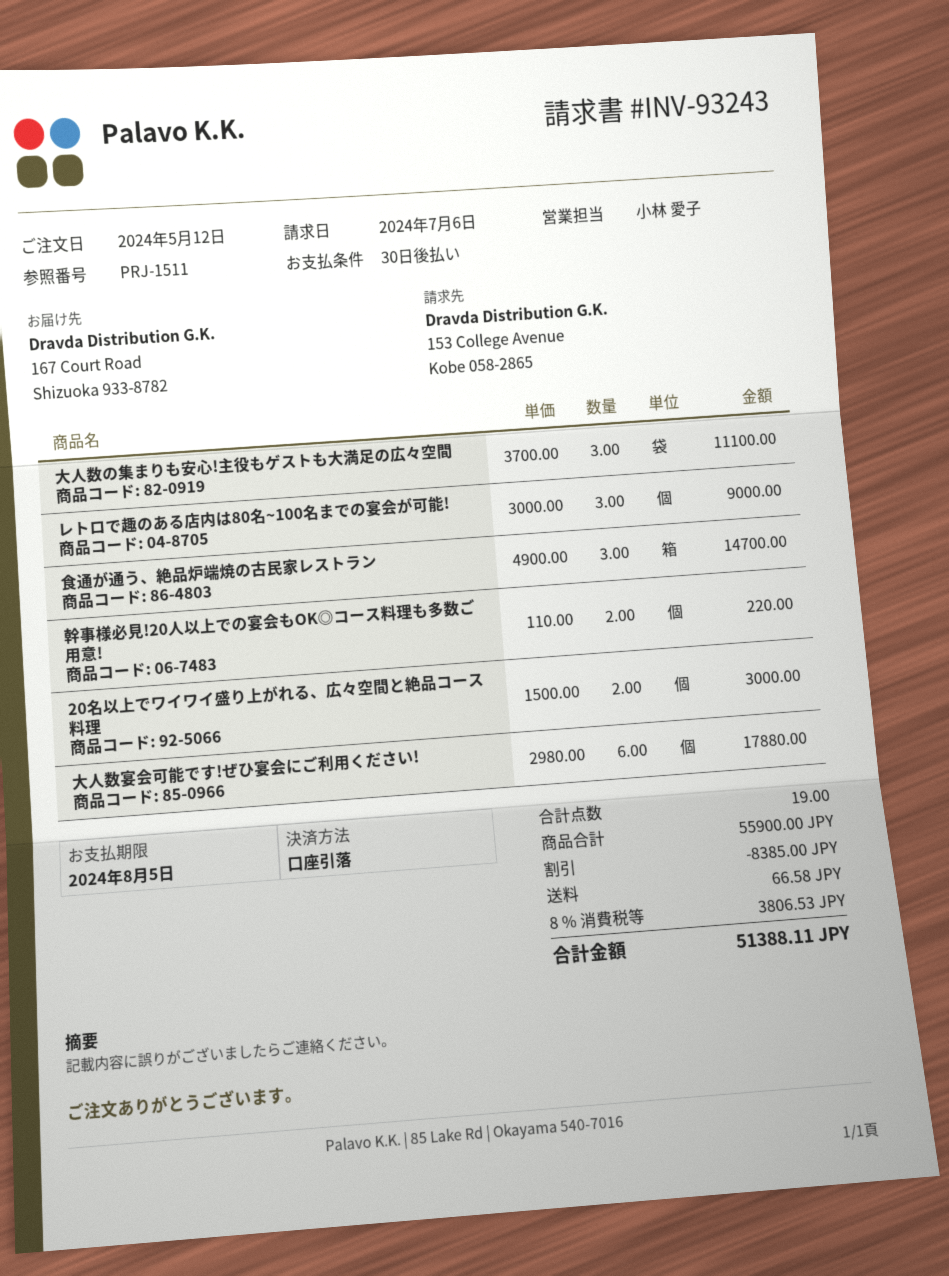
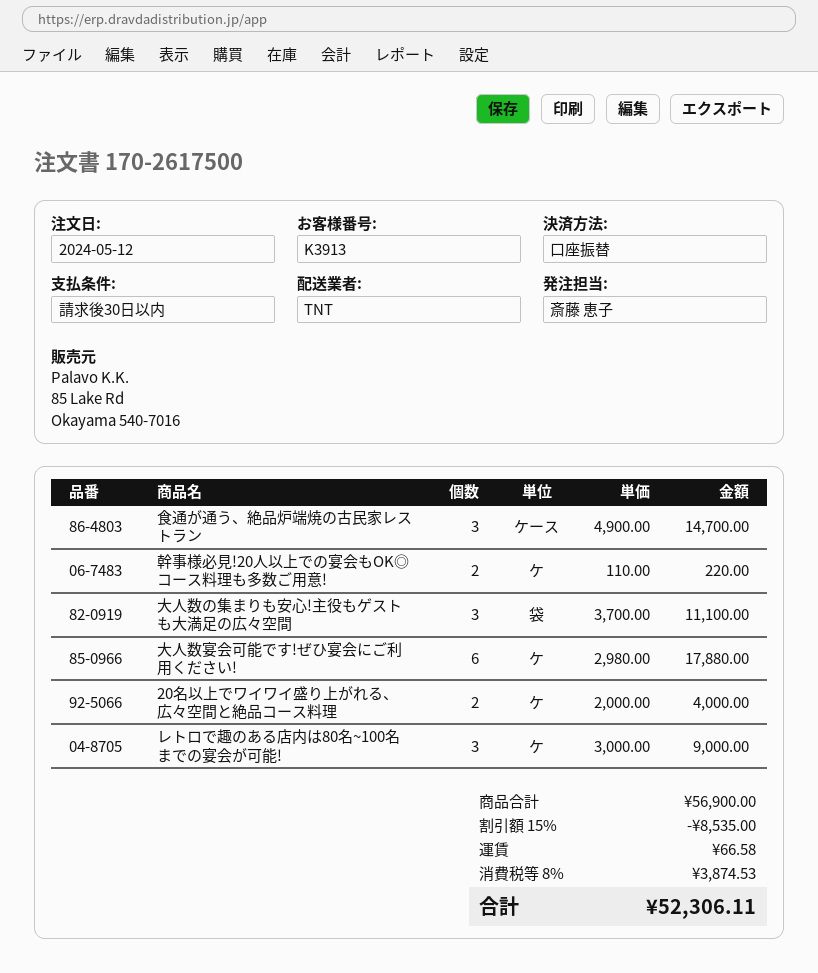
20名以上でワイワイ盛り上がれる、広々空間と絶品コース料理: 2 x 1500.00 = 3000.00 -> 2 x 2000.00 = 4000.00
subtotal: 55900.00 -> 56900.00
discount: 8385.00 -> 8535.00
tax: 8% = 3806.53 -> 8% = 3874.53
total: 51388.11 -> 52306.11

